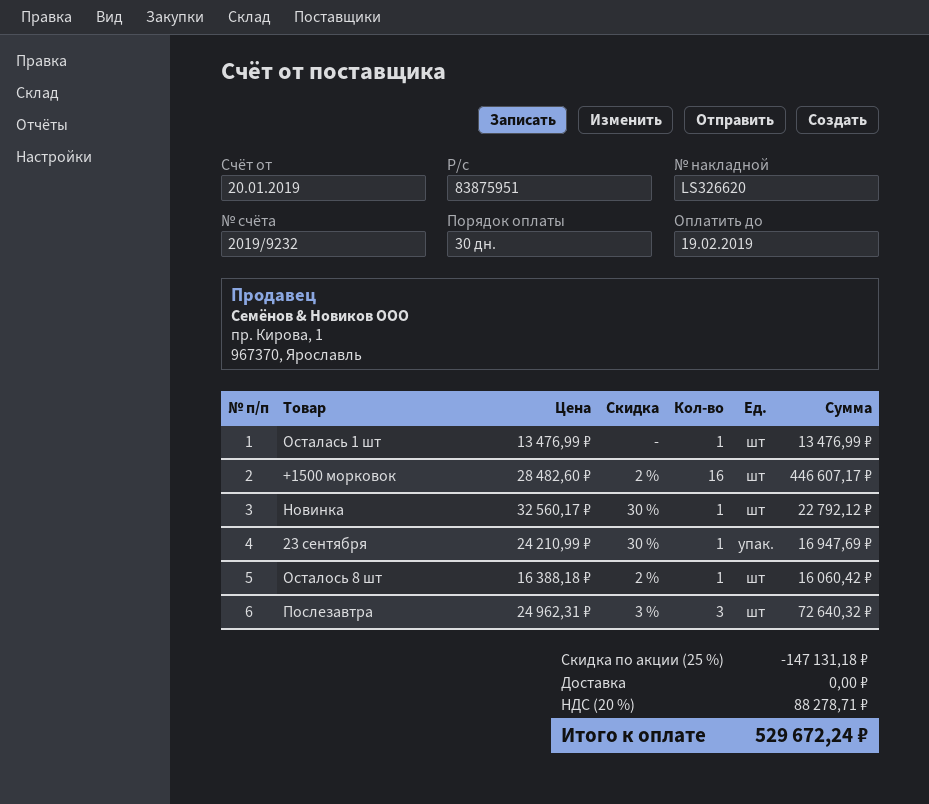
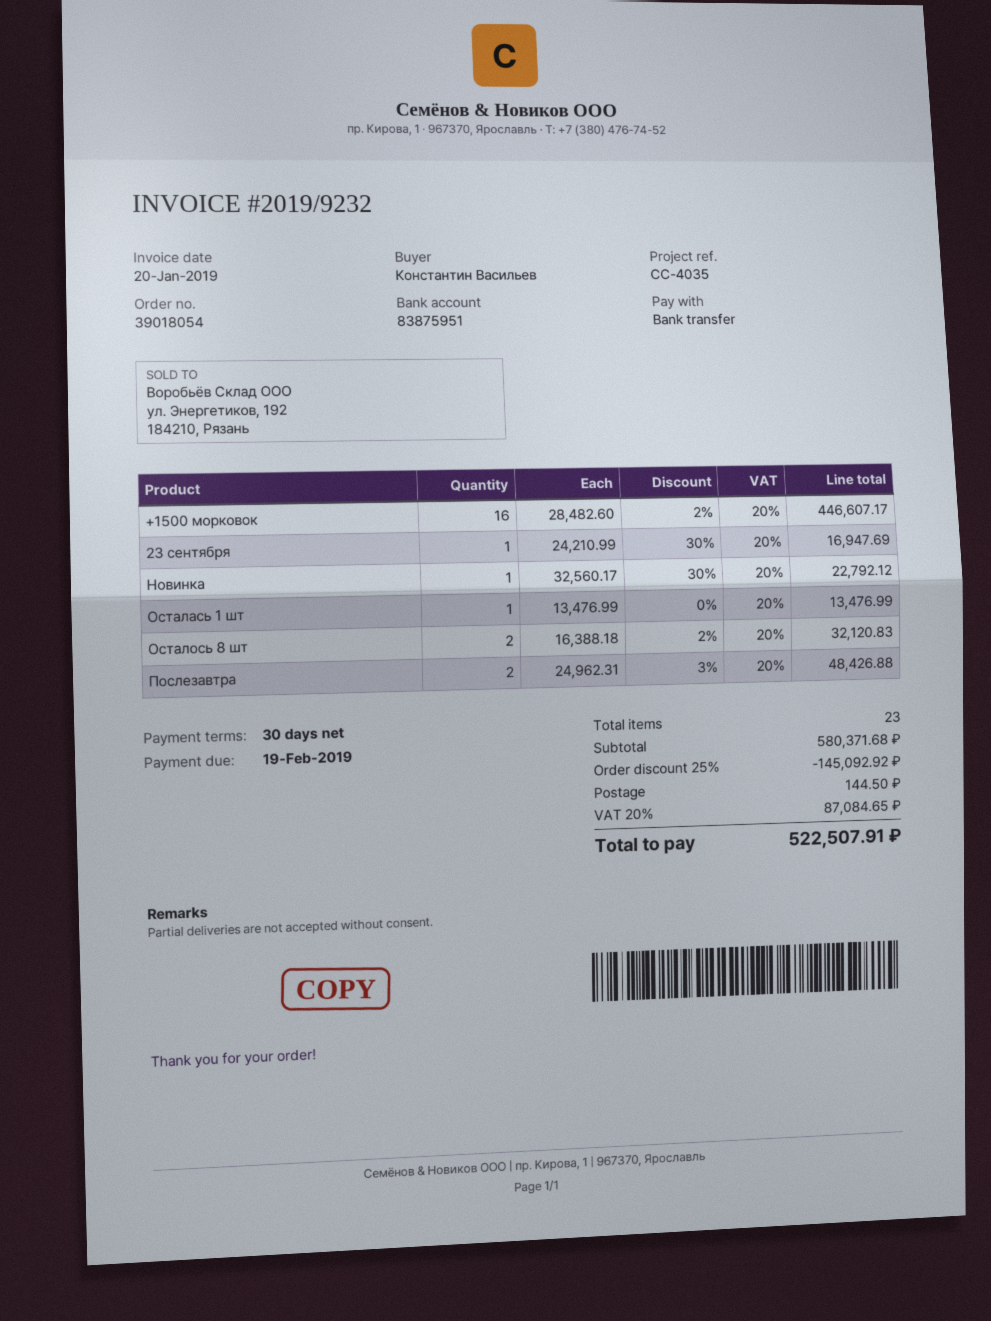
Осталось 8 шт: 1 x 16388.18 - 2% = 16060.42 -> 2 x 16388.18 - 2% = 32120.83
Послезавтра: 3 x 24962.31 - 3% = 72640.32 -> 2 x 24962.31 - 3% = 48426.88
discount: 25% = 147131.18 -> 25% = 145092.92
shipping: 0.00 -> 144.50
tax: 20% = 88278.71 -> 20% = 87084.65
total: 529672.24 -> 522507.91

